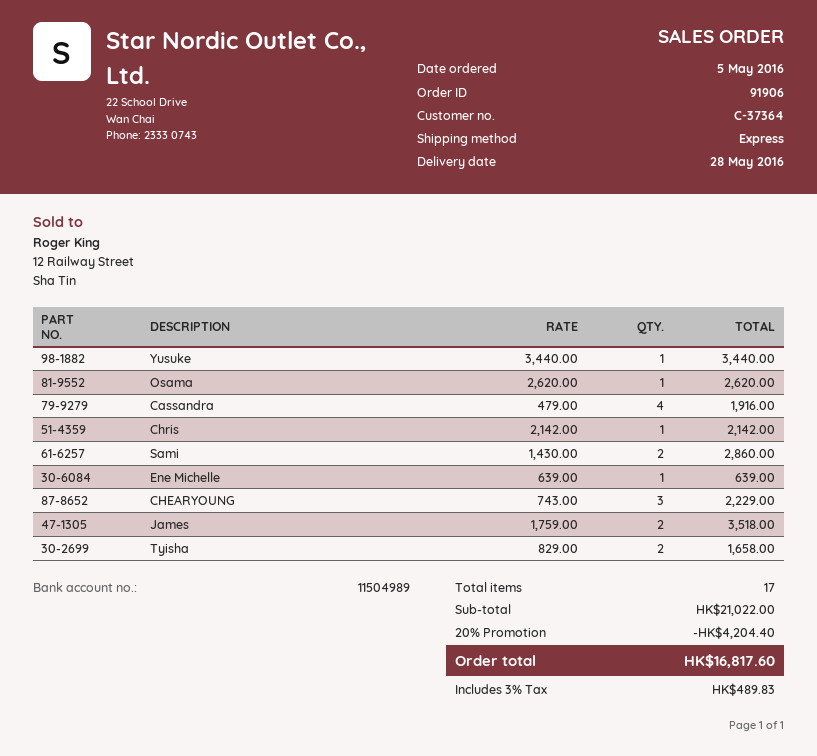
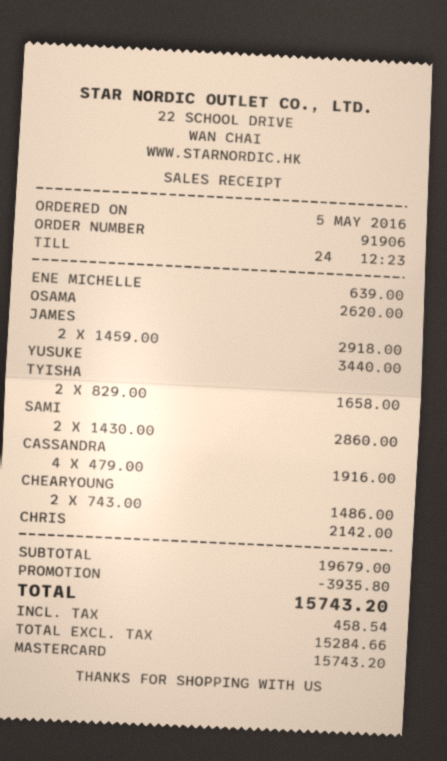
CHEARYOUNG: 3 x 743.00 = 2229.00 -> 2 x 743.00 = 1486.00
James: 2 x 1759.00 = 3518.00 -> 2 x 1459.00 = 2918.00
subtotal: 21022.00 -> 19679.00
discount: 4204.40 -> 3935.80
tax: 489.83 -> 458.54
total: 16817.60 -> 15743.20

